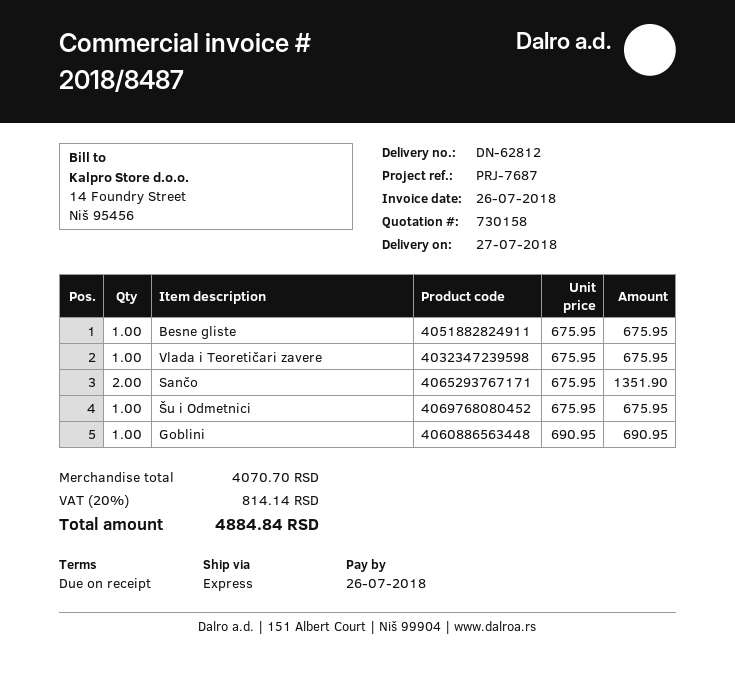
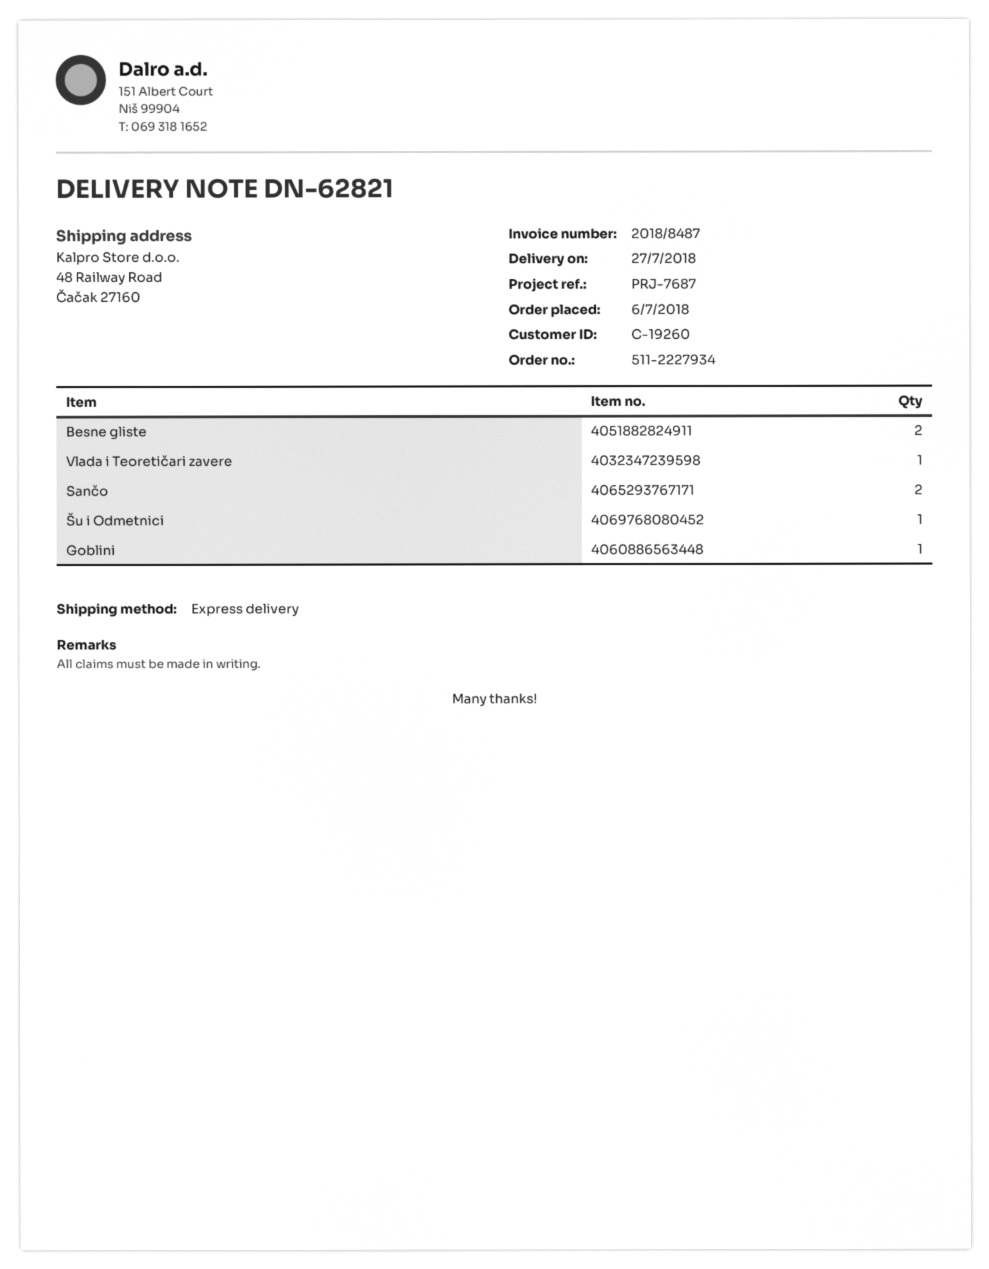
delivery note number: DN-62812 -> DN-62821
Besne gliste: 1 -> 2

